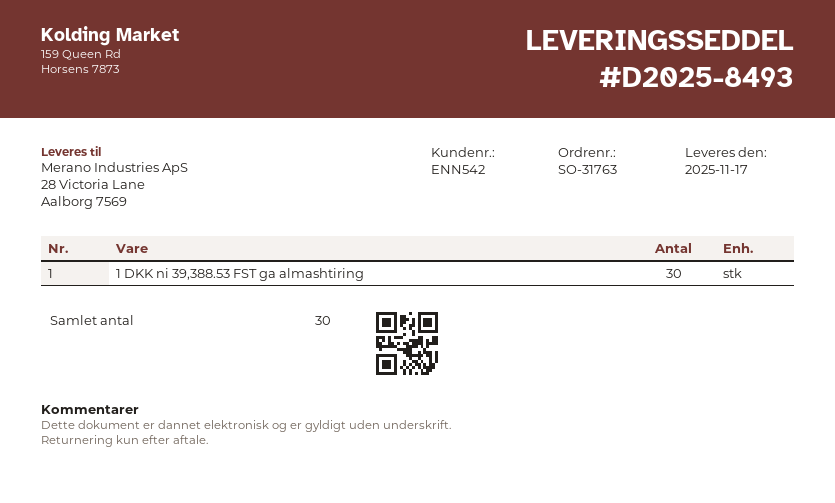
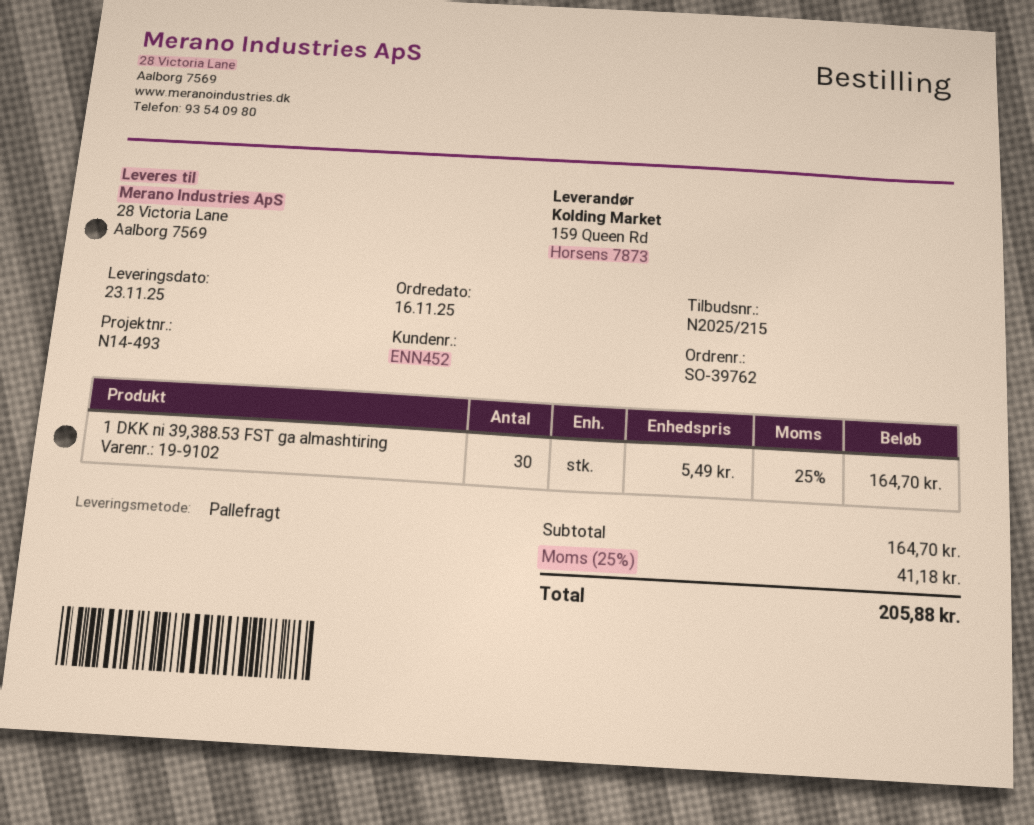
order number: SO-31763 -> SO-39762
delivery date: 2025-11-17 -> 2025-11-23
customer number: ENN542 -> ENN452

